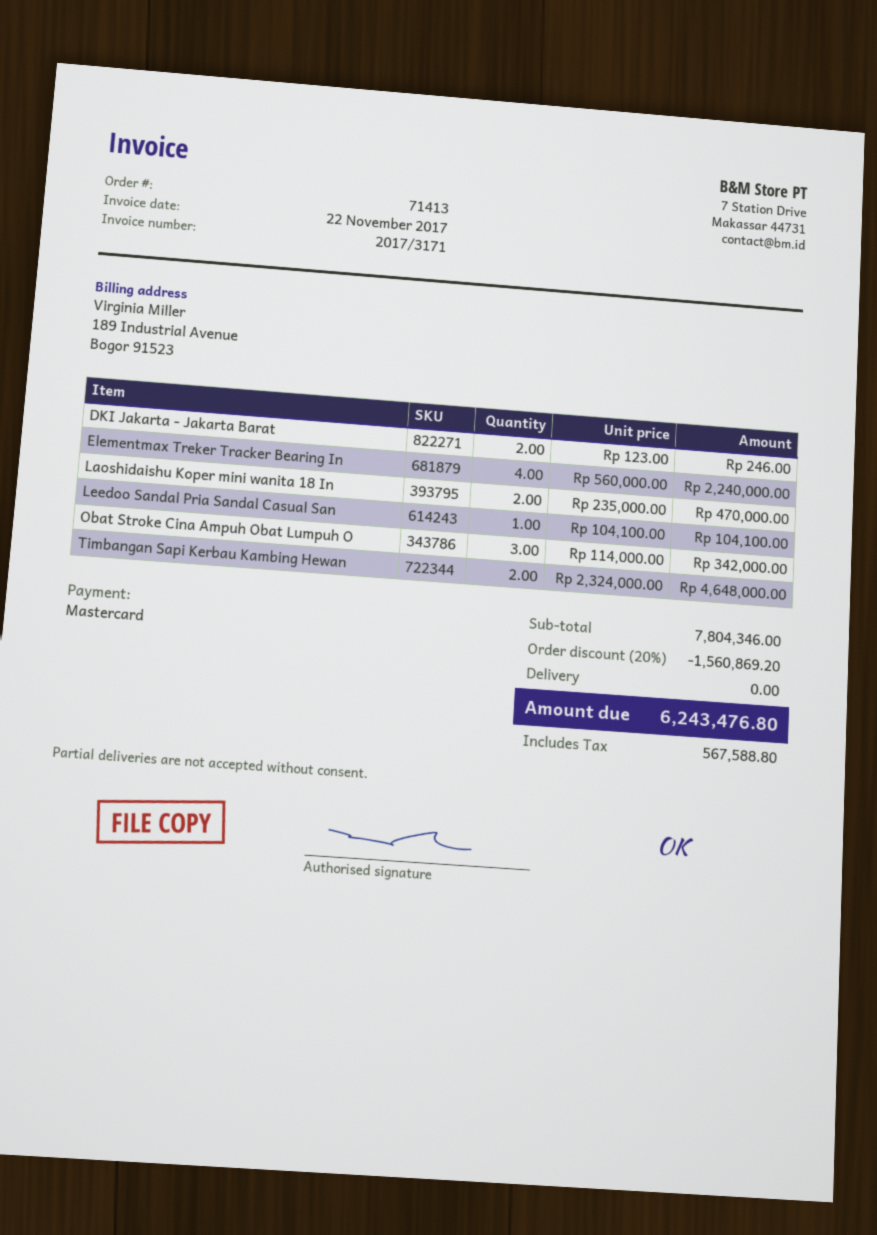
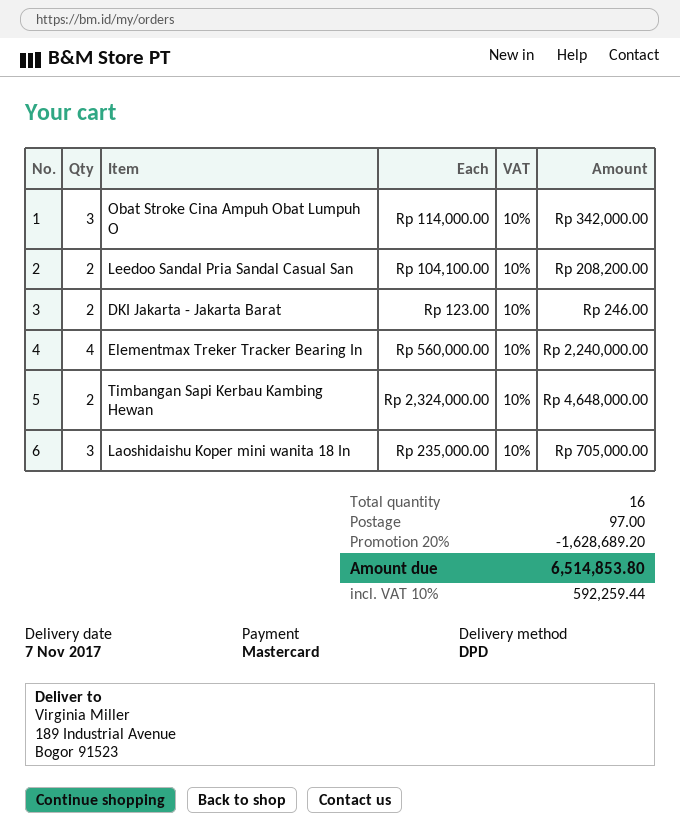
Laoshidaishu Koper mini wanita 18 In: 2 x 235000.00 = 470000.00 -> 3 x 235000.00 = 705000.00
Leedoo Sandal Pria Sandal Casual San: 1 x 104100.00 = 104100.00 -> 2 x 104100.00 = 208200.00
discount: 20% = 1560869.20 -> 20% = 1628689.20
shipping: 0.00 -> 97.00
tax: 567588.80 -> 592259.44
total: 6243476.80 -> 6514853.80

